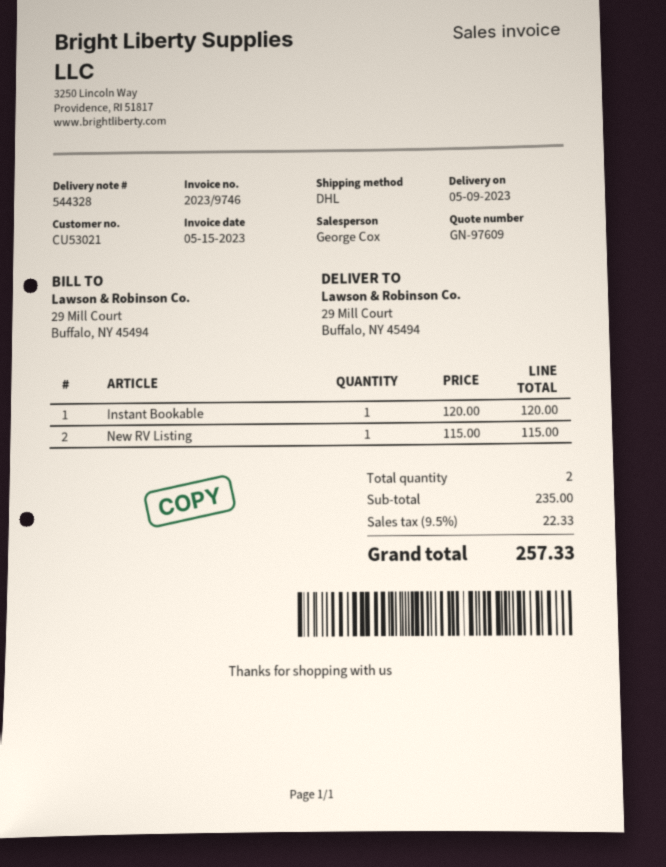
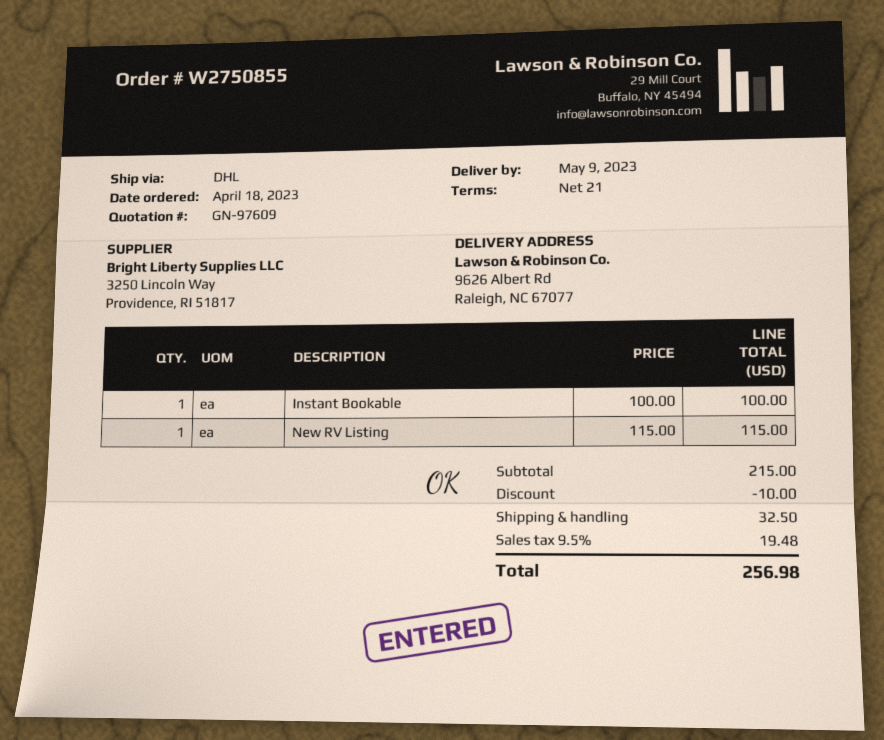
ship to: 29 Mill Court, Buffalo, NY 45494 -> 9626 Albert Rd, Raleigh, NC 67077
Instant Bookable: 1 x 120.00 = 120.00 -> 1 x 100.00 = 100.00
subtotal: 235.00 -> 215.00
discount: none -> 10.00
shipping: none -> 32.50
tax: 9.5% = 22.33 -> 9.5% = 19.48
total: 257.33 -> 256.98

